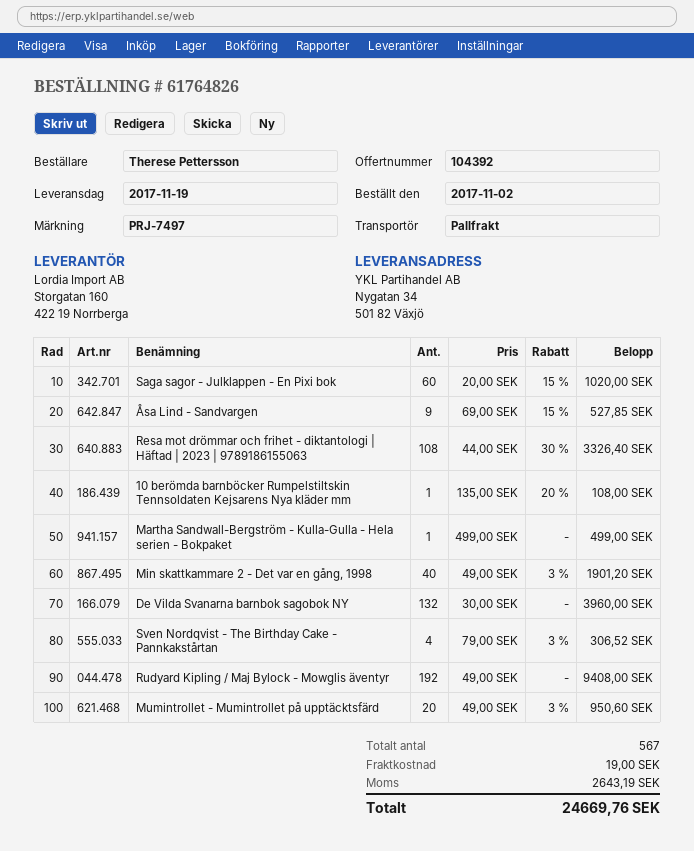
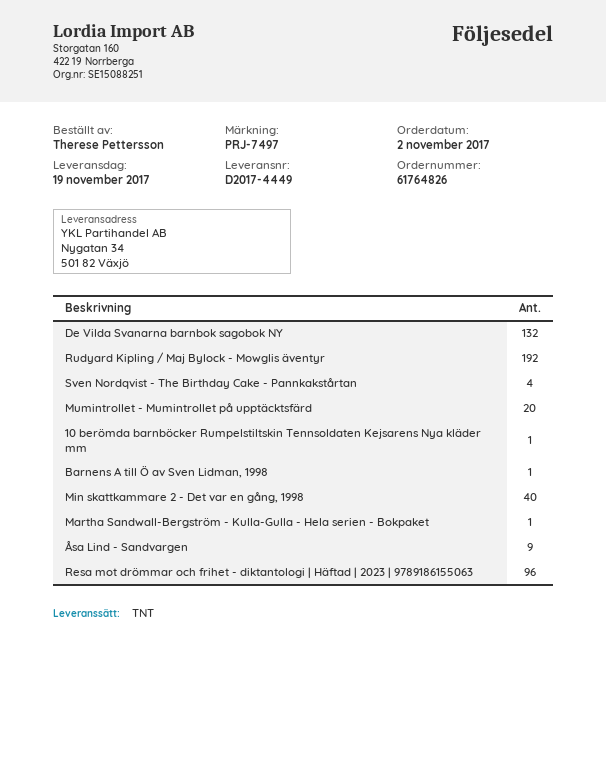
shipping method: pallet freight -> TNT
Saga sagor - Julklappen - En Pixi bok: 60 -> none
Resa mot drömmar och frihet - diktantologi | Häftad | 2023 | 9789186155063: 108 -> 96
Barnens A till Ö av Sven Lidman, 1998: none -> 1

